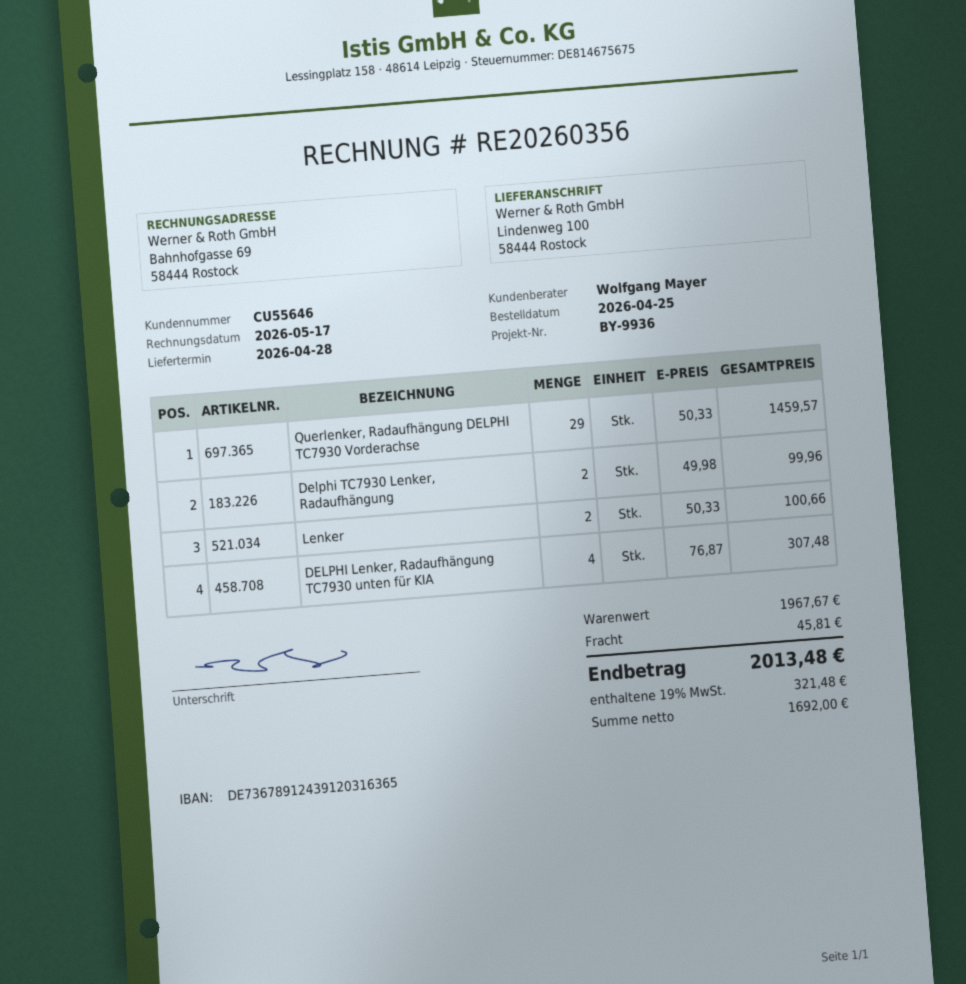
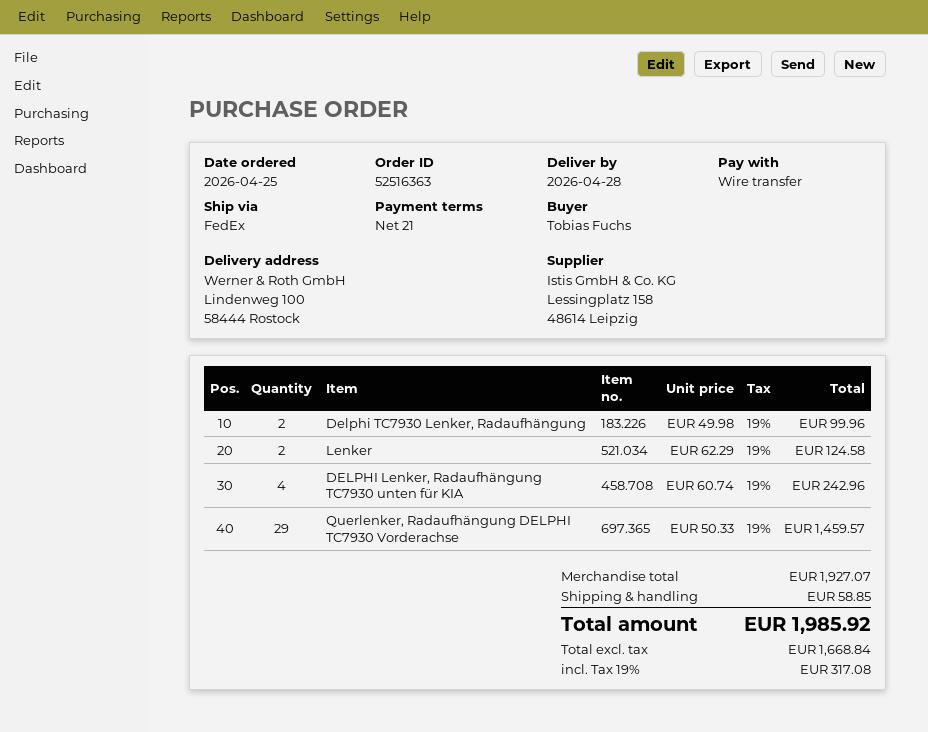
Lenker: 2 x 50.33 = 100.66 -> 2 x 62.29 = 124.58
DELPHI Lenker, Radaufhängung TC7930 unten für KIA: 4 x 76.87 = 307.48 -> 4 x 60.74 = 242.96
subtotal: 1967.67 -> 1927.07
shipping: 45.81 -> 58.85
net: 1692.00 -> 1668.84
tax: 19% = 321.48 -> 19% = 317.08
total: 2013.48 -> 1985.92

